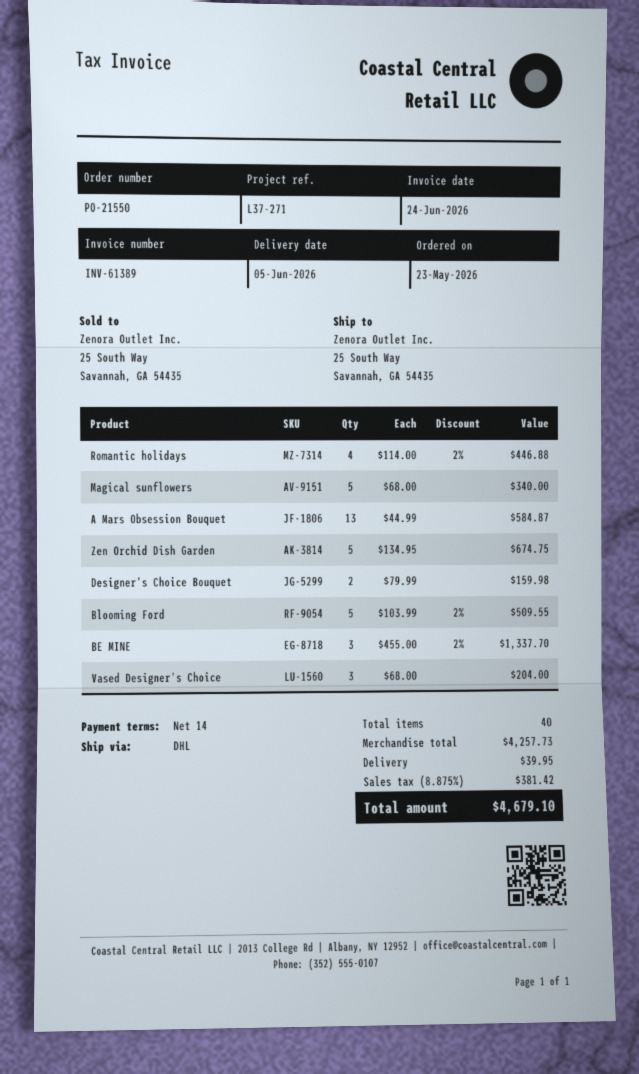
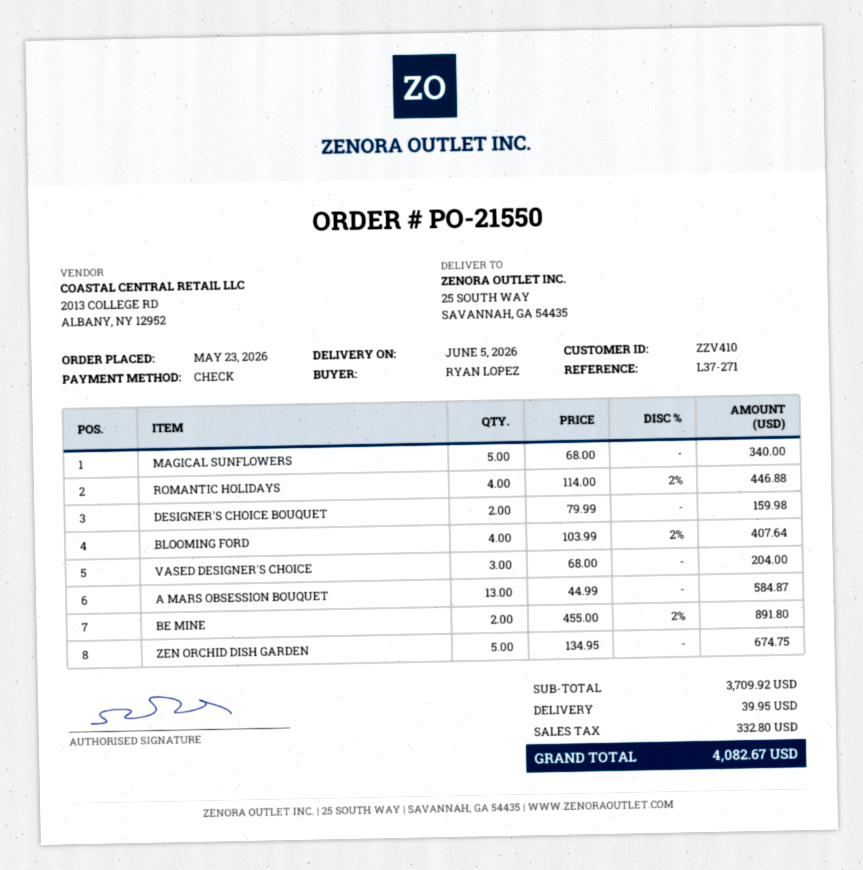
Blooming Ford: 5 x 103.99 - 2% = 509.55 -> 4 x 103.99 - 2% = 407.64
BE MINE: 3 x 455.00 - 2% = 1337.70 -> 2 x 455.00 - 2% = 891.80
subtotal: 4257.73 -> 3709.92
tax: 381.42 -> 332.80
total: 4679.10 -> 4082.67

